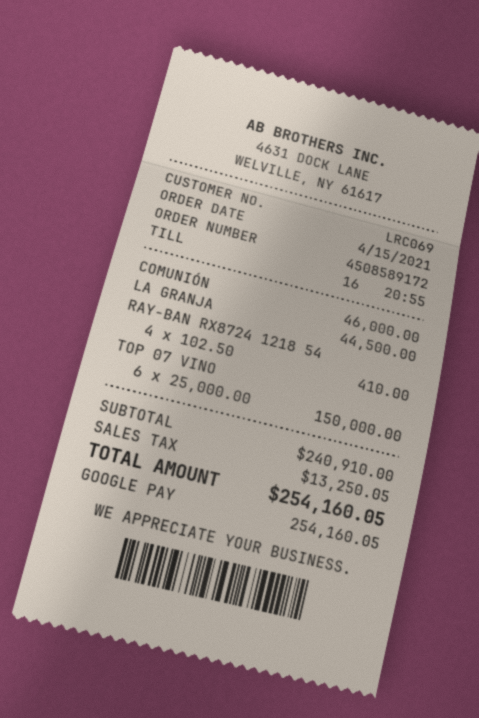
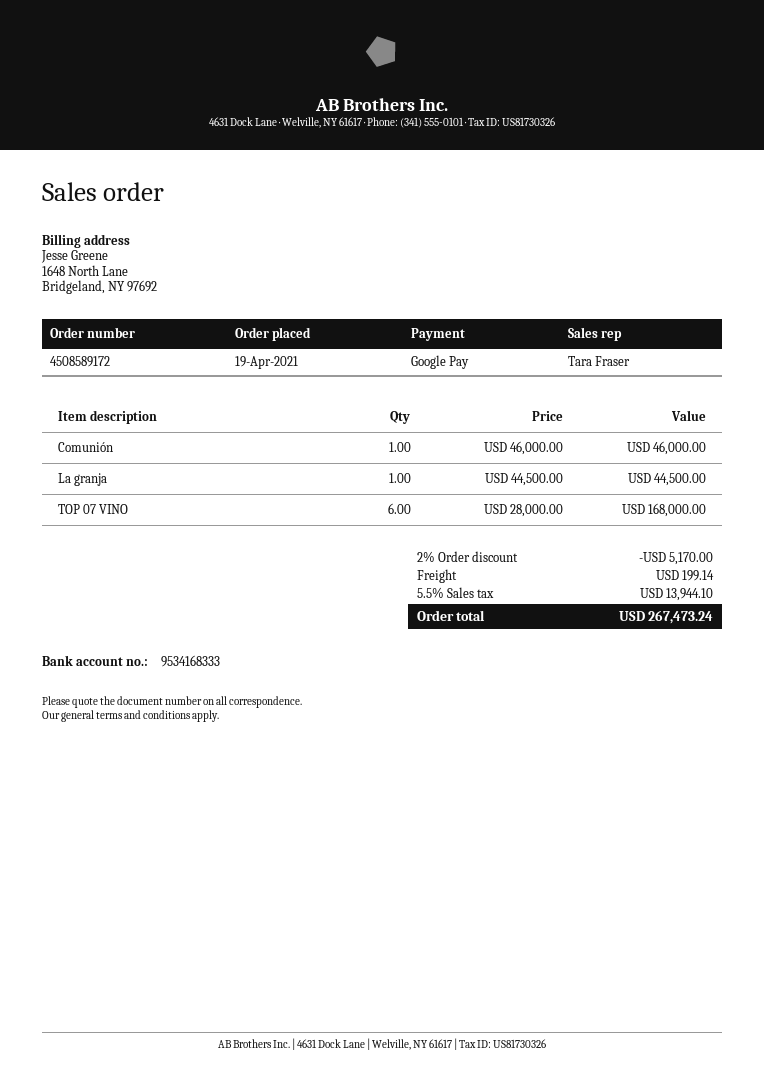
order date: 2021-04-15 -> 2021-04-19
RAY-BAN RX8724 1218 54: 4 x 102.50 = 410.00 -> none
TOP 07 VINO: 6 x 25000.00 = 150000.00 -> 6 x 28000.00 = 168000.00
discount: none -> 2% = 5170.00
shipping: none -> 199.14
tax: 13250.05 -> 13944.10
total: 254160.05 -> 267473.24

